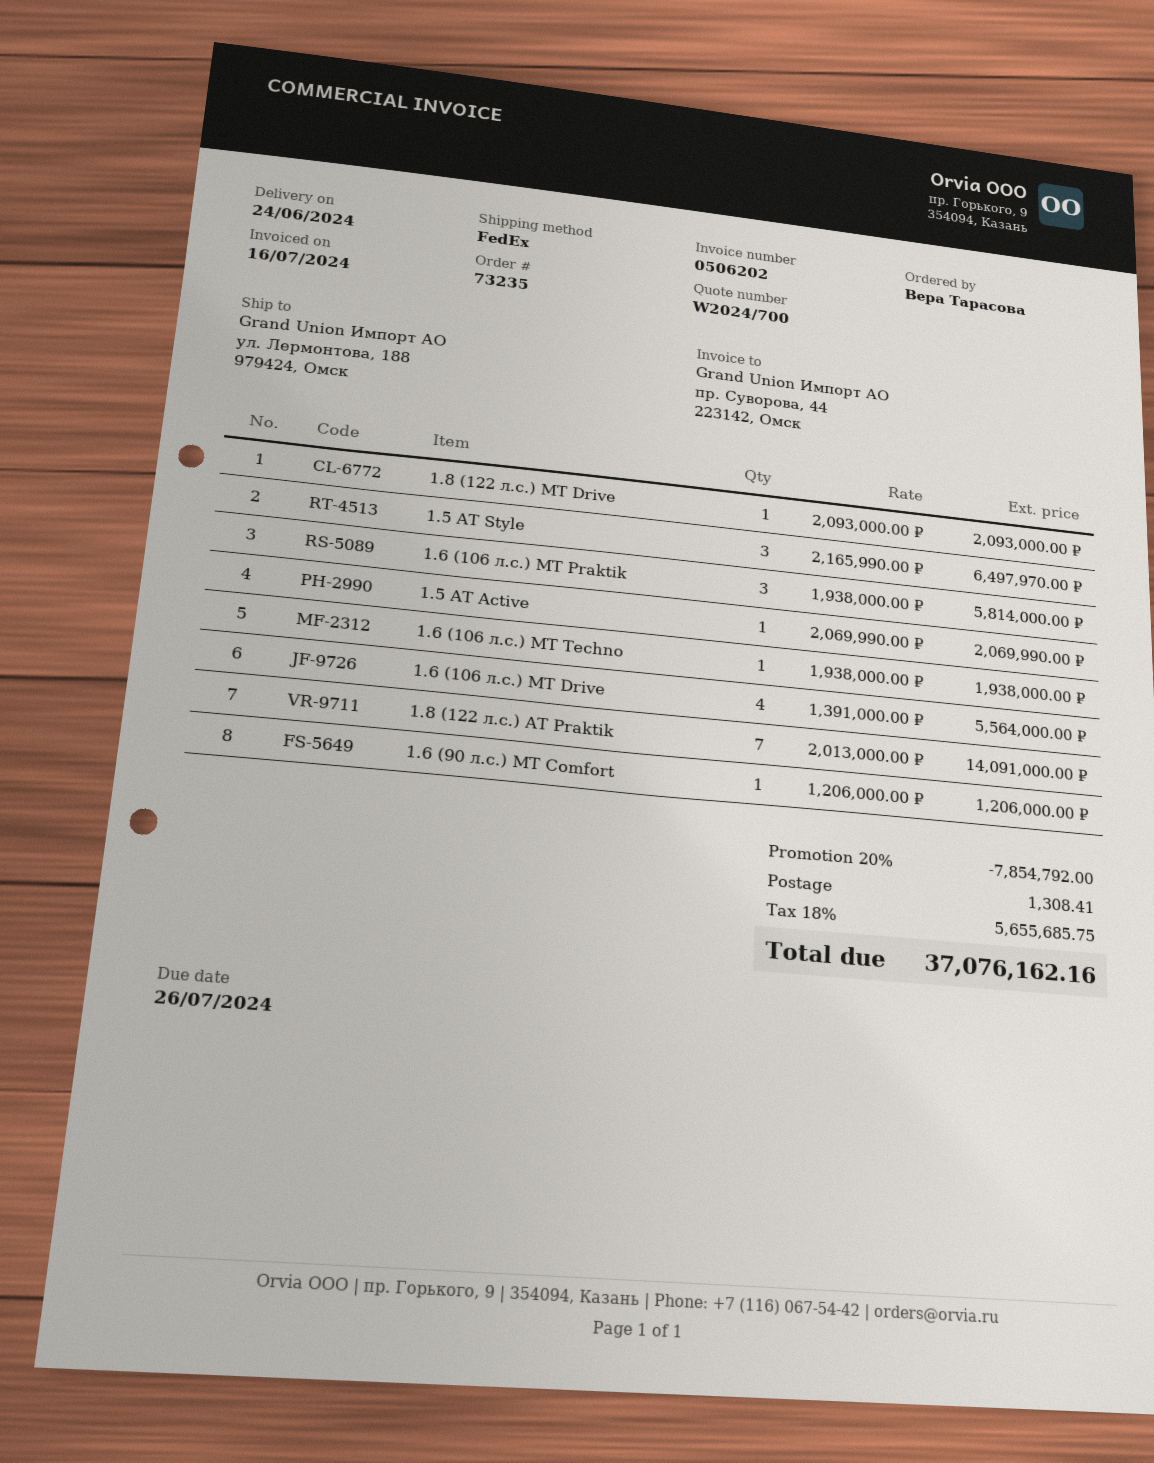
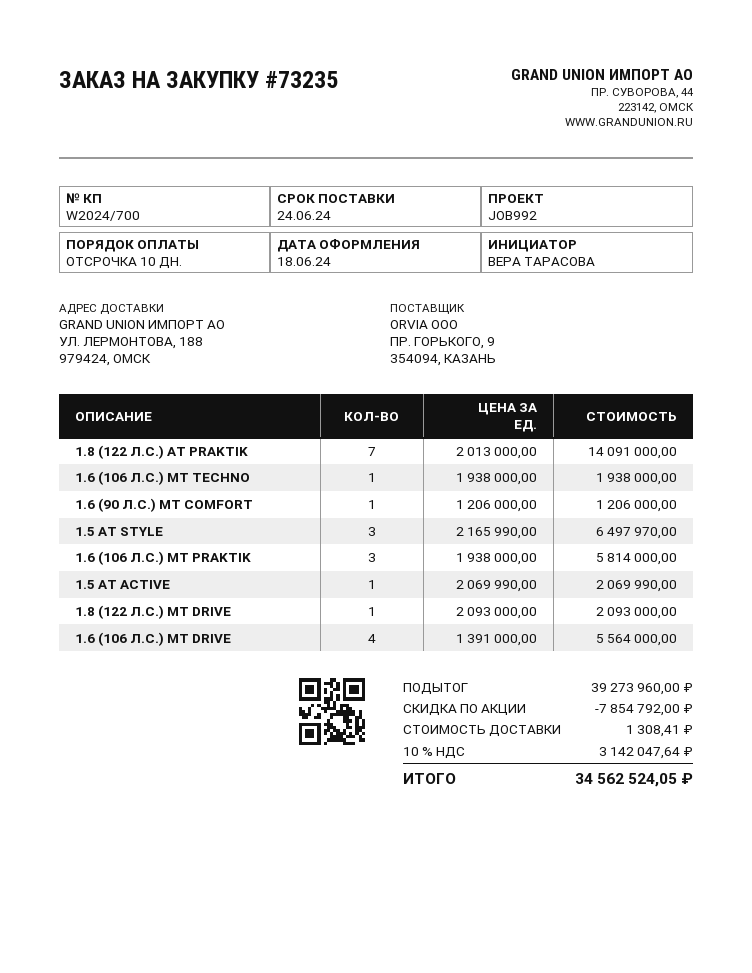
tax: 18% = 5655685.75 -> 10% = 3142047.64
total: 37076162.16 -> 34562524.05

